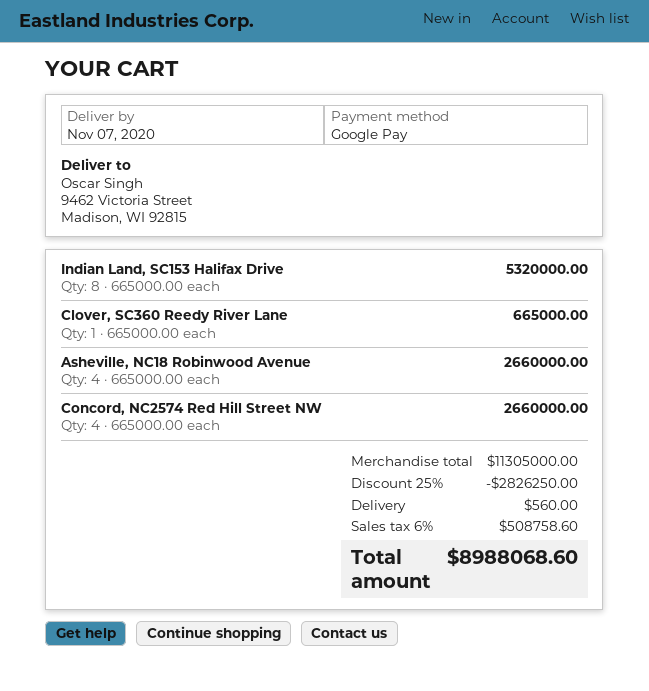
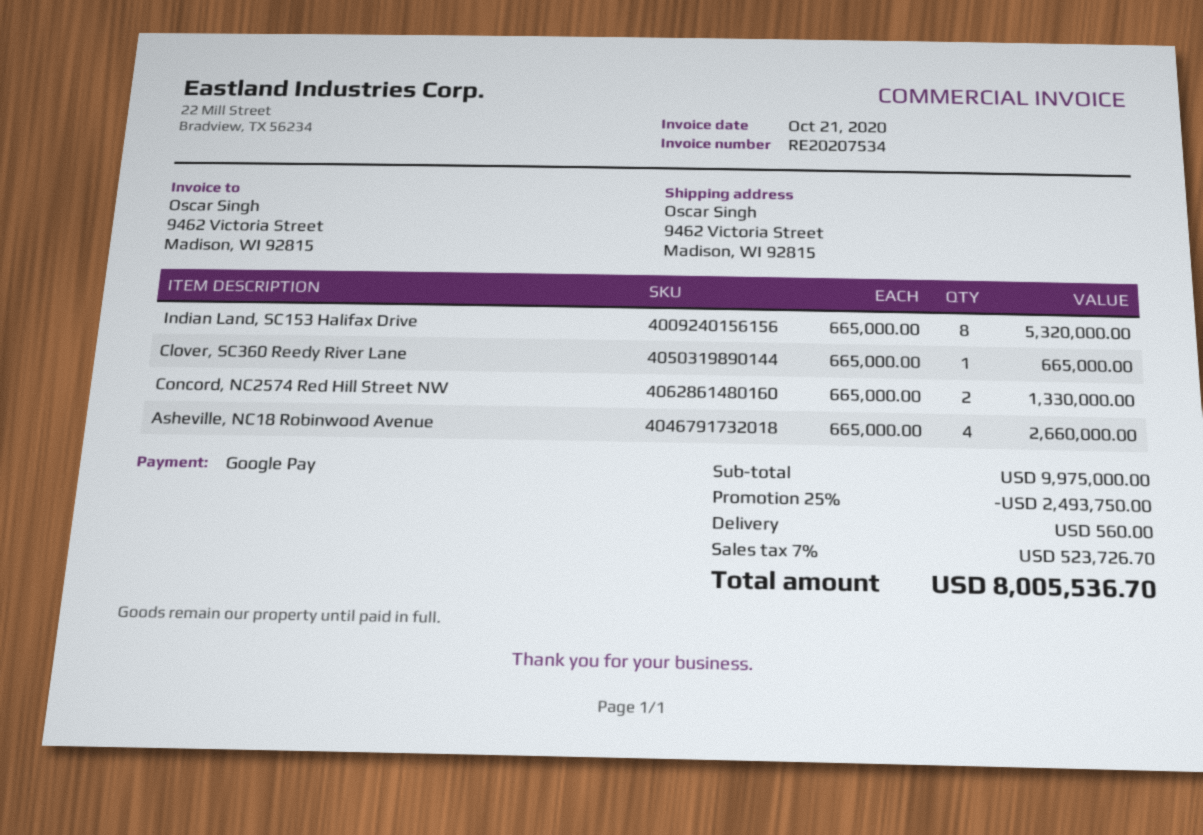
Concord, NC2574 Red Hill Street NW: 4 x 665000.00 = 2660000.00 -> 2 x 665000.00 = 1330000.00
subtotal: 11305000.00 -> 9975000.00
discount: 25% = 2826250.00 -> 25% = 2493750.00
tax: 6% = 508758.60 -> 7% = 523726.70
total: 8988068.60 -> 8005536.70

